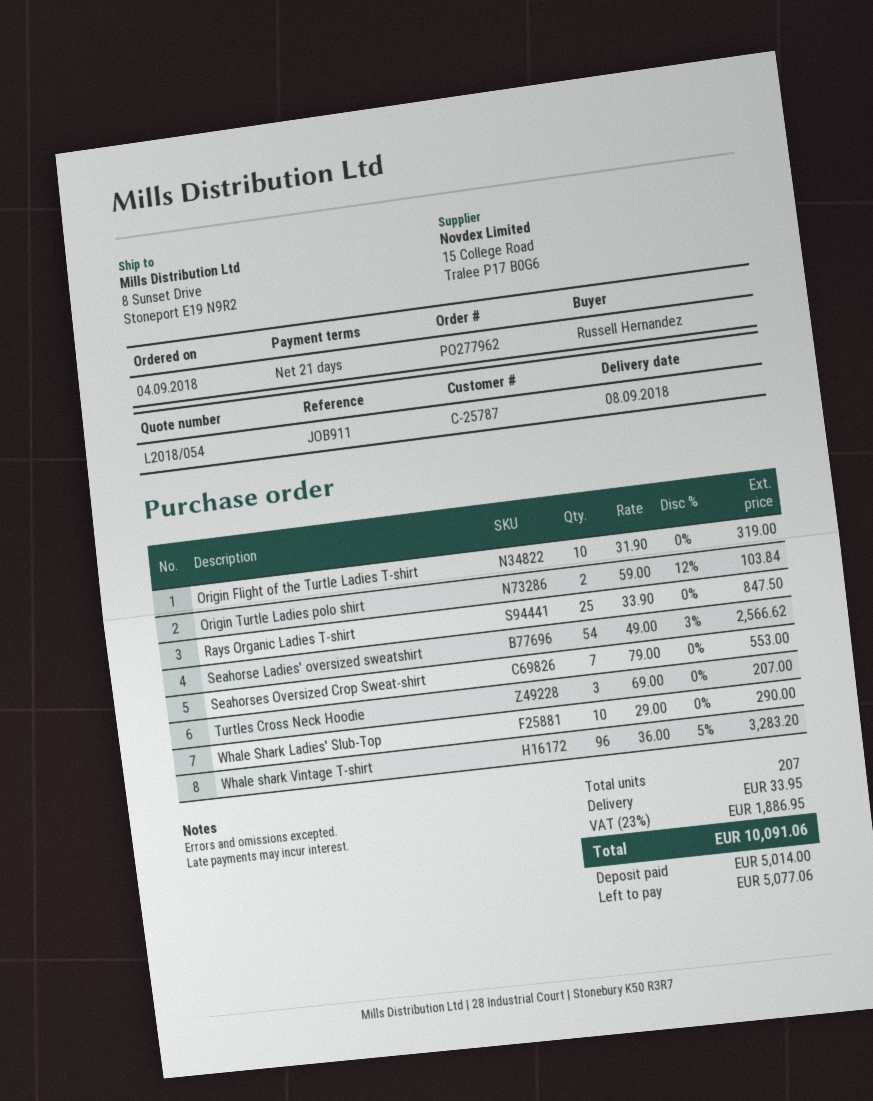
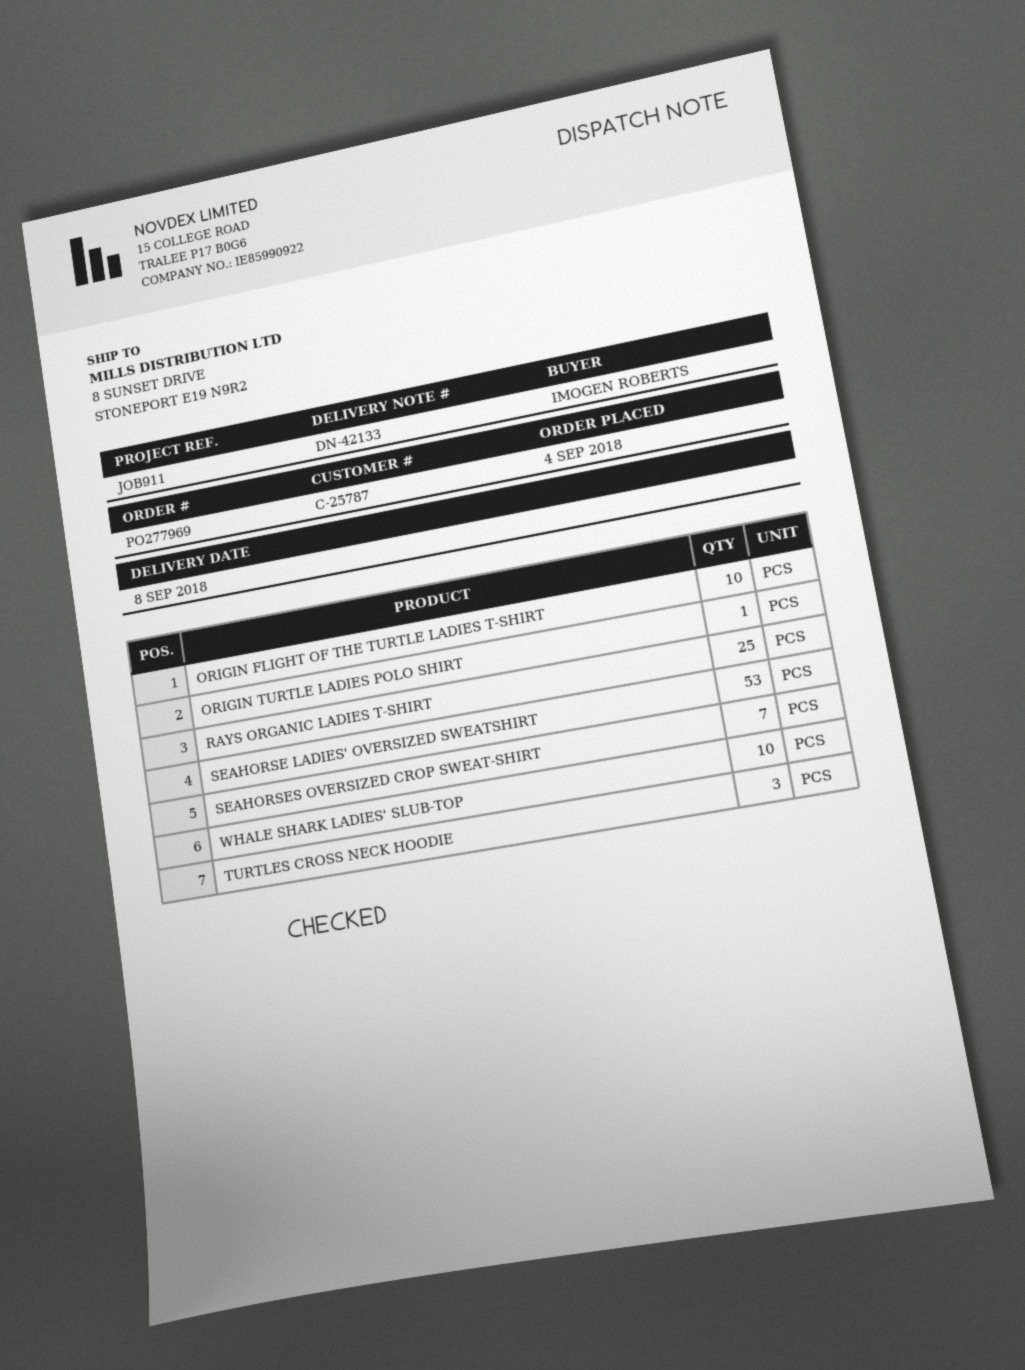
order number: PO277962 -> PO277969
ordered by: Russell Hernandez -> IMOGEN ROBERTS
Origin Turtle Ladies polo shirt: 2 -> 1
Seahorse Ladies' oversized sweatshirt: 54 -> 53
Whale shark Vintage T-shirt: 96 -> none

